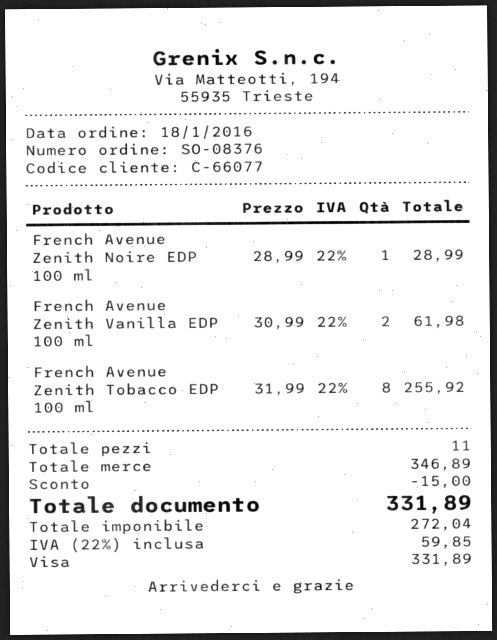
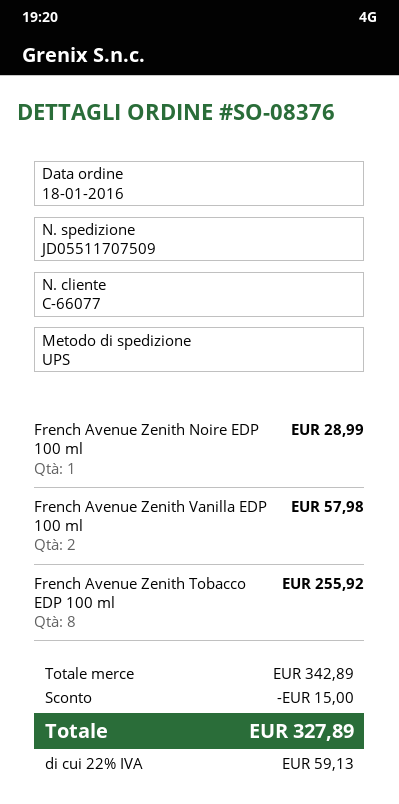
French Avenue Zenith Vanilla EDP 100 ml: 2 for 61.98 -> 2 for 57.98
subtotal: 346.89 -> 342.89
tax: 22% = 59.85 -> 22% = 59.13
total: 331.89 -> 327.89

